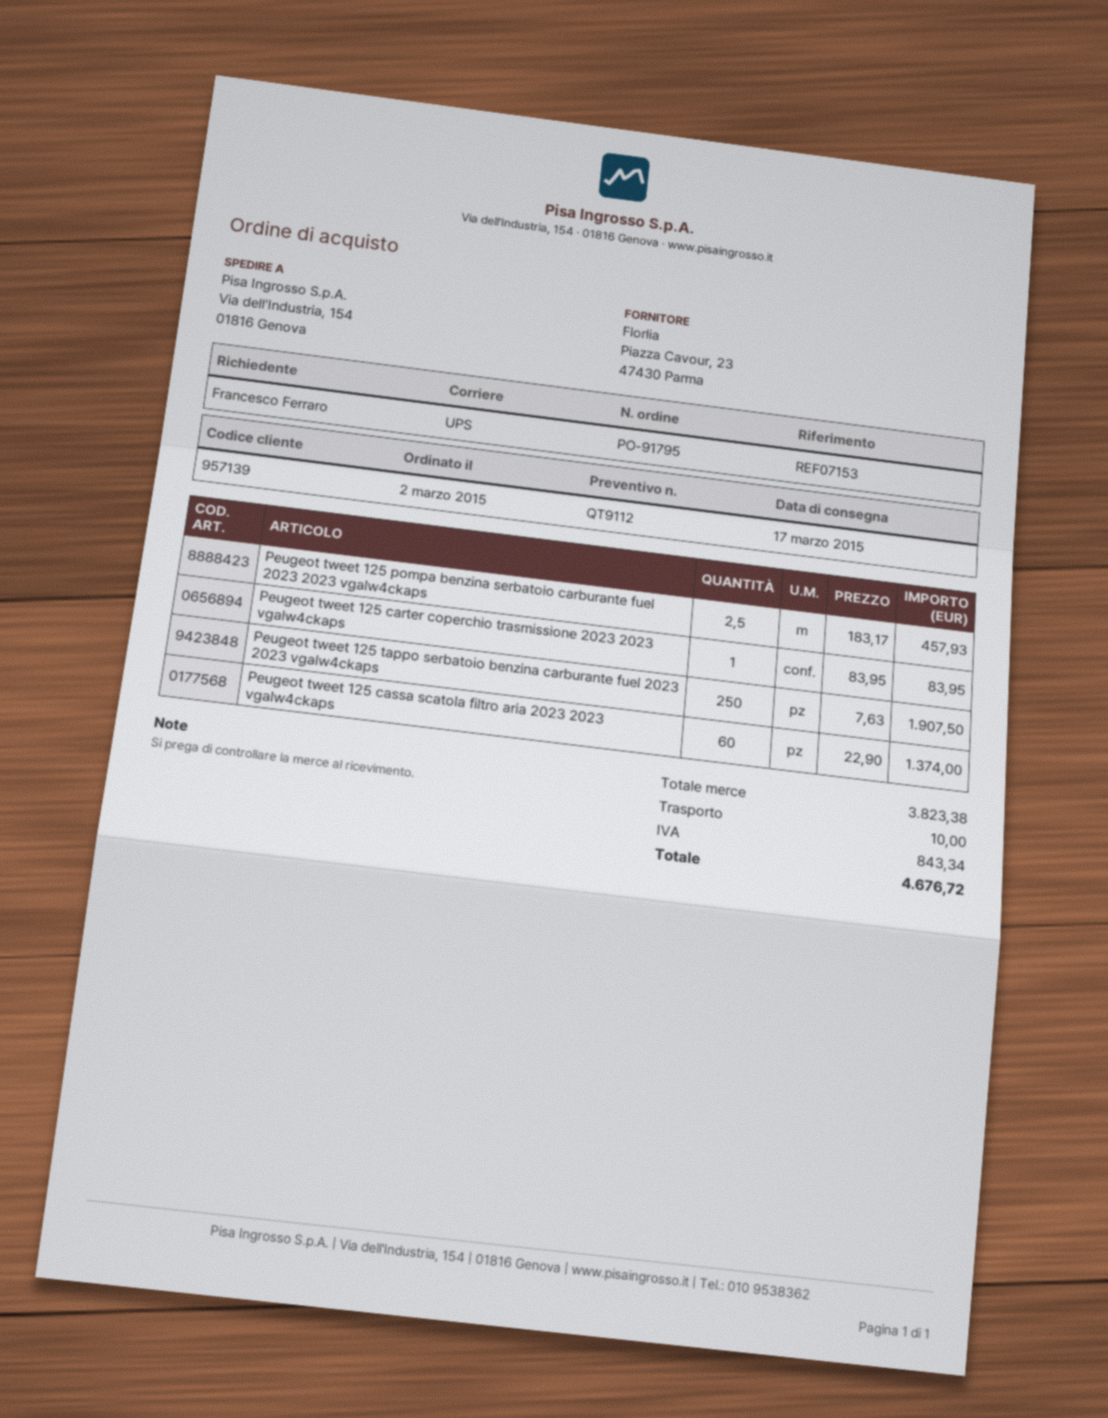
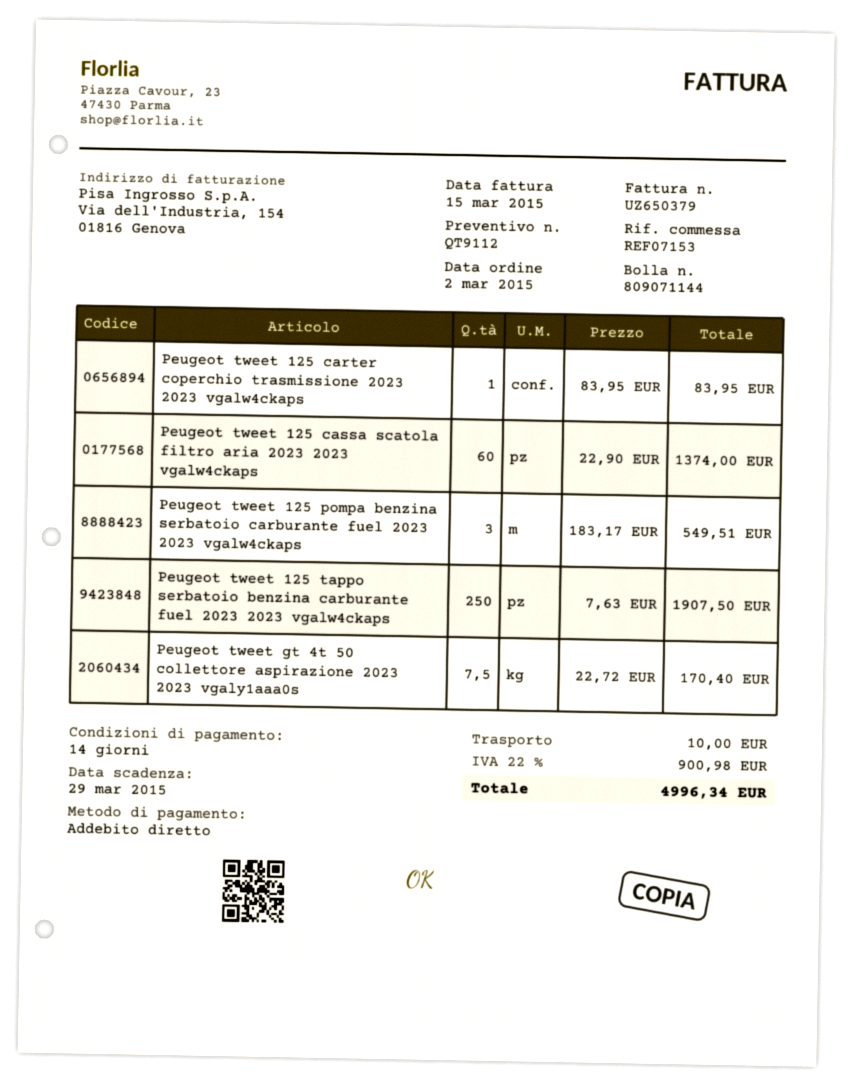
Peugeot tweet 125 pompa benzina serbatoio carburante fuel 2023 2023 vgalw4ckaps: 2.5 x 183.17 = 457.93 -> 3 x 183.17 = 549.51
Peugeot tweet gt 4t 50 collettore aspirazione 2023 2023 vgaly1aaa0s: none -> 7.5 x 22.72 = 170.40
tax: 843.34 -> 900.98
total: 4676.72 -> 4996.34

